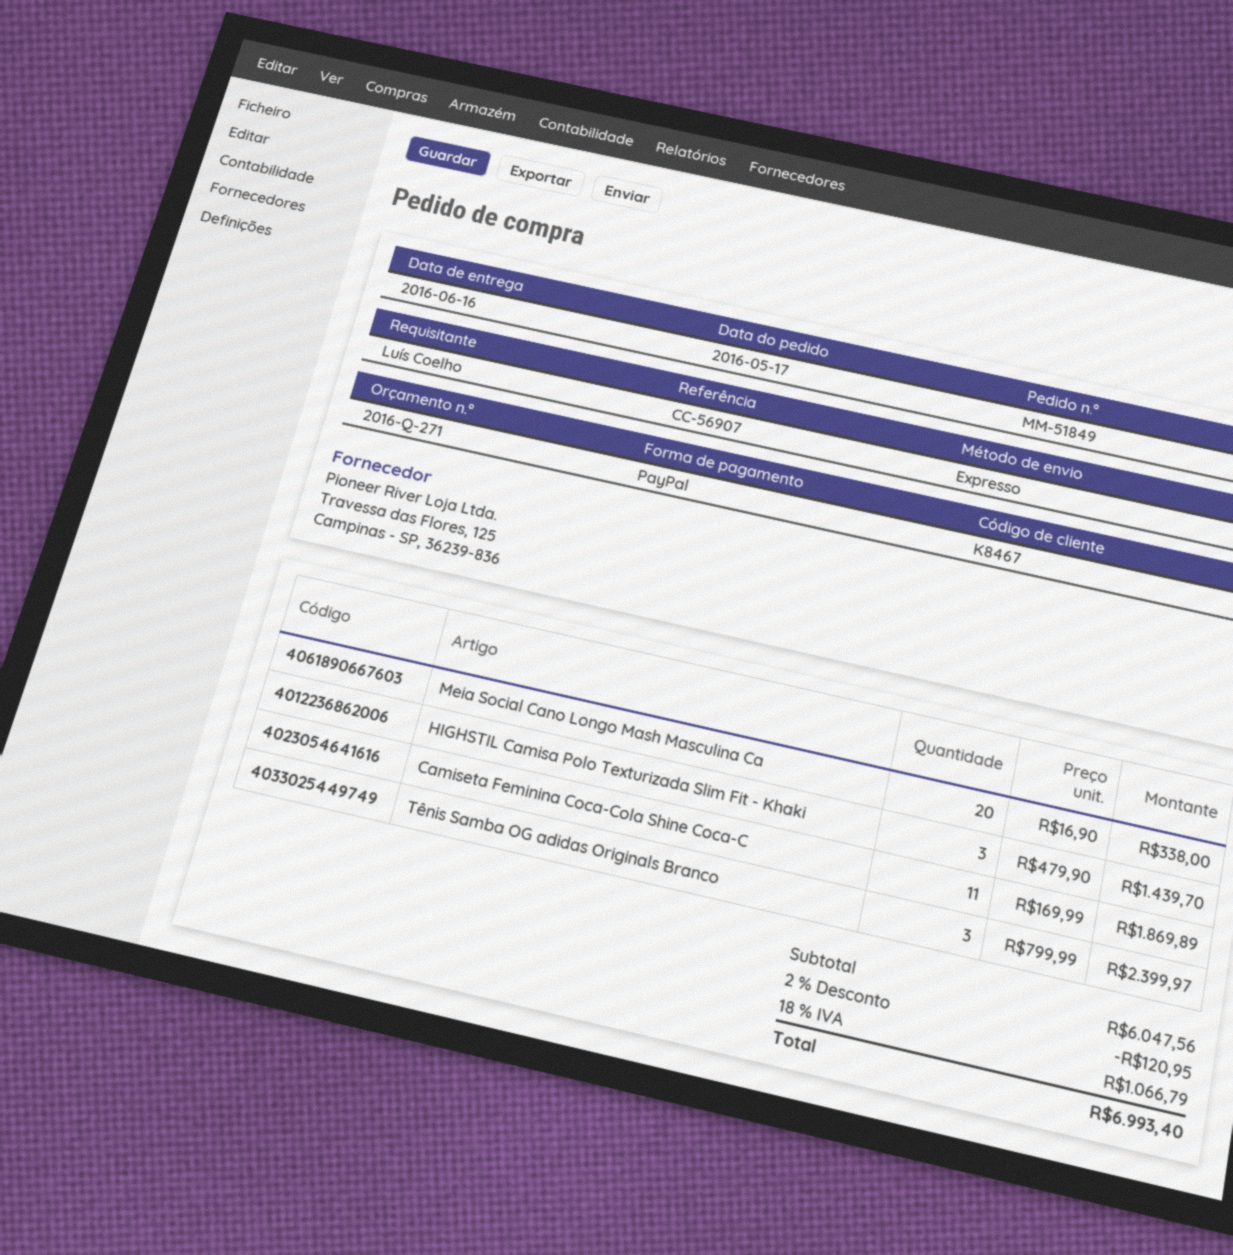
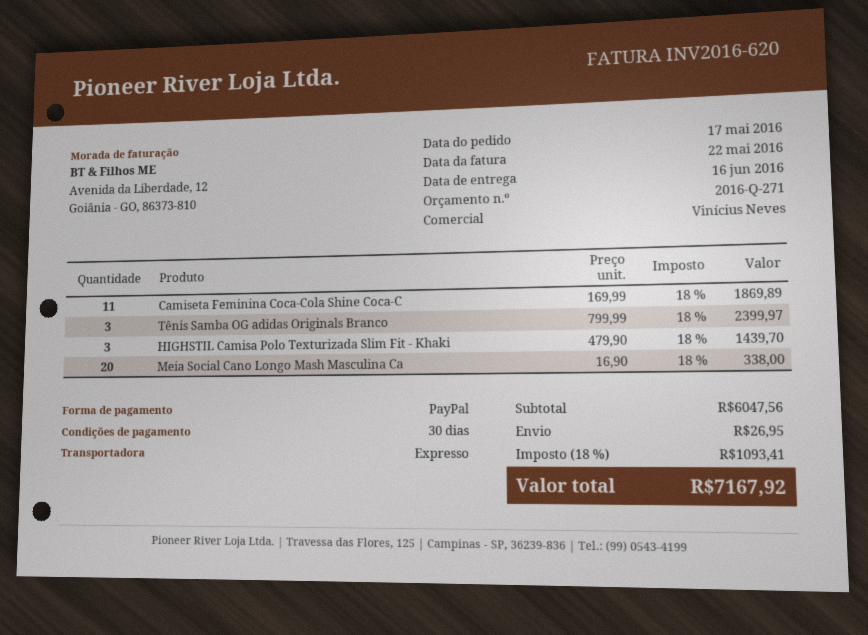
discount: 2% = 120.95 -> none
shipping: none -> 26.95
tax: 18% = 1066.79 -> 18% = 1093.41
total: 6993.40 -> 7167.92

